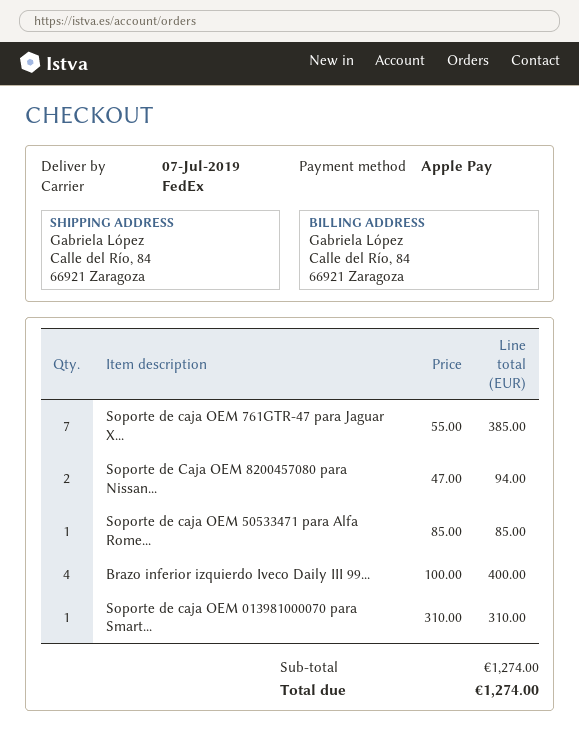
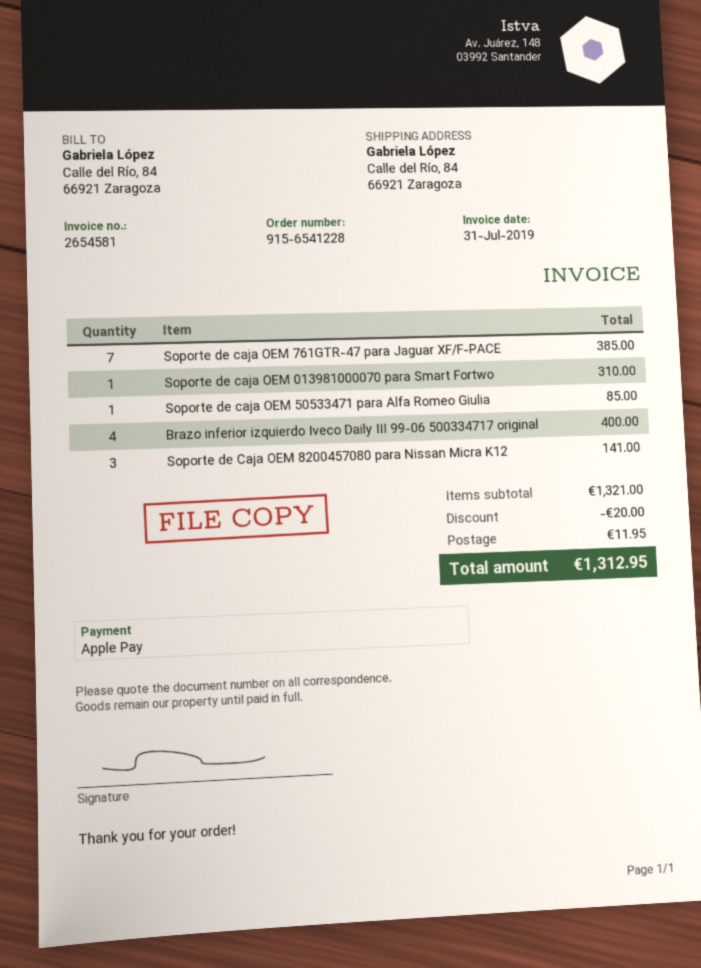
Soporte de Caja OEM 8200457080 para Nissan...: 2 for 94.00 -> 3 for 141.00
subtotal: 1274.00 -> 1321.00
discount: none -> 20.00
shipping: none -> 11.95
total: 1274.00 -> 1312.95

